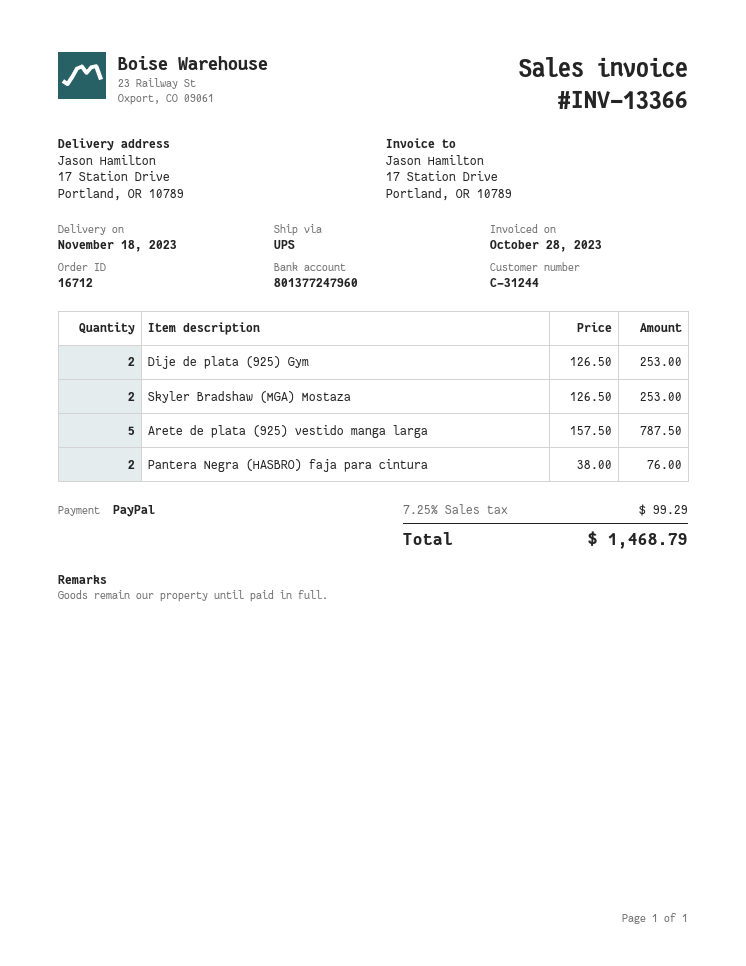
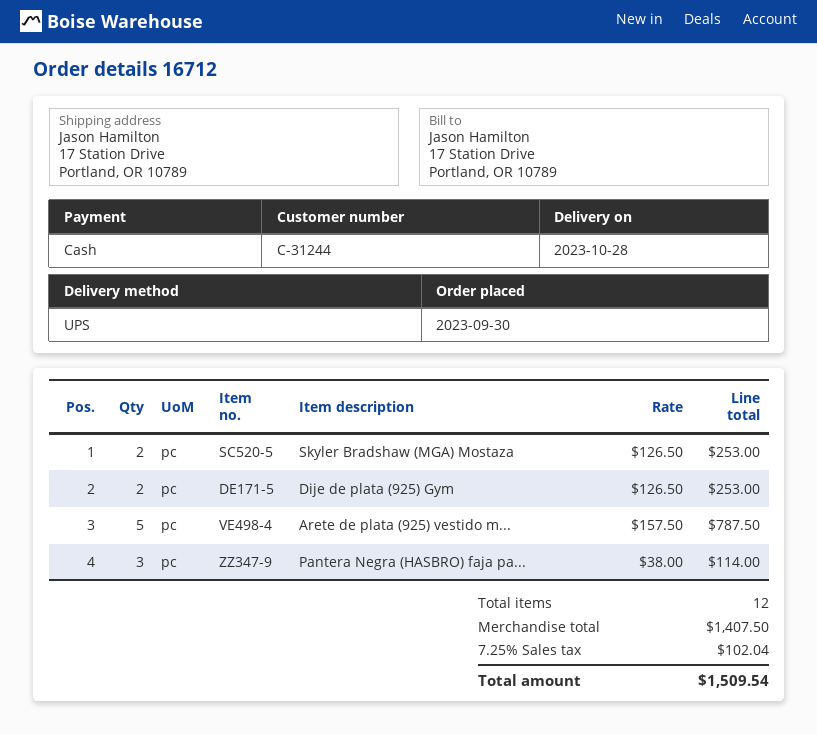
delivery date: 2023-11-18 -> 2023-10-28
payment method: PayPal -> cash
Pantera Negra (HASBRO) faja para cintura: 2 x 38.00 = 76.00 -> 3 x 38.00 = 114.00
tax: 7.25% = 99.29 -> 7.25% = 102.04
total: 1468.79 -> 1509.54

